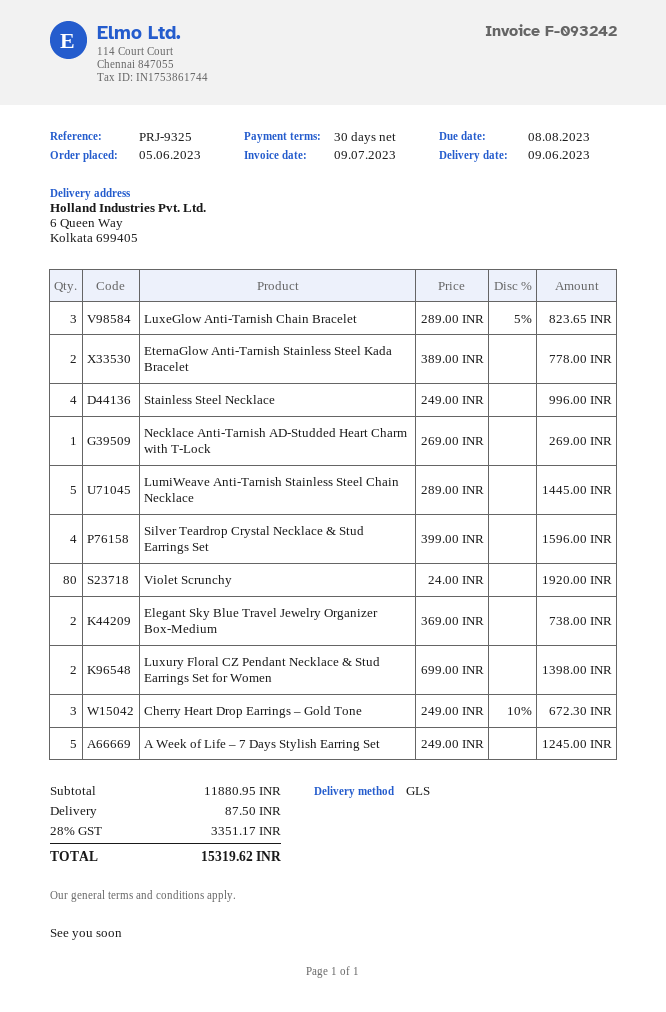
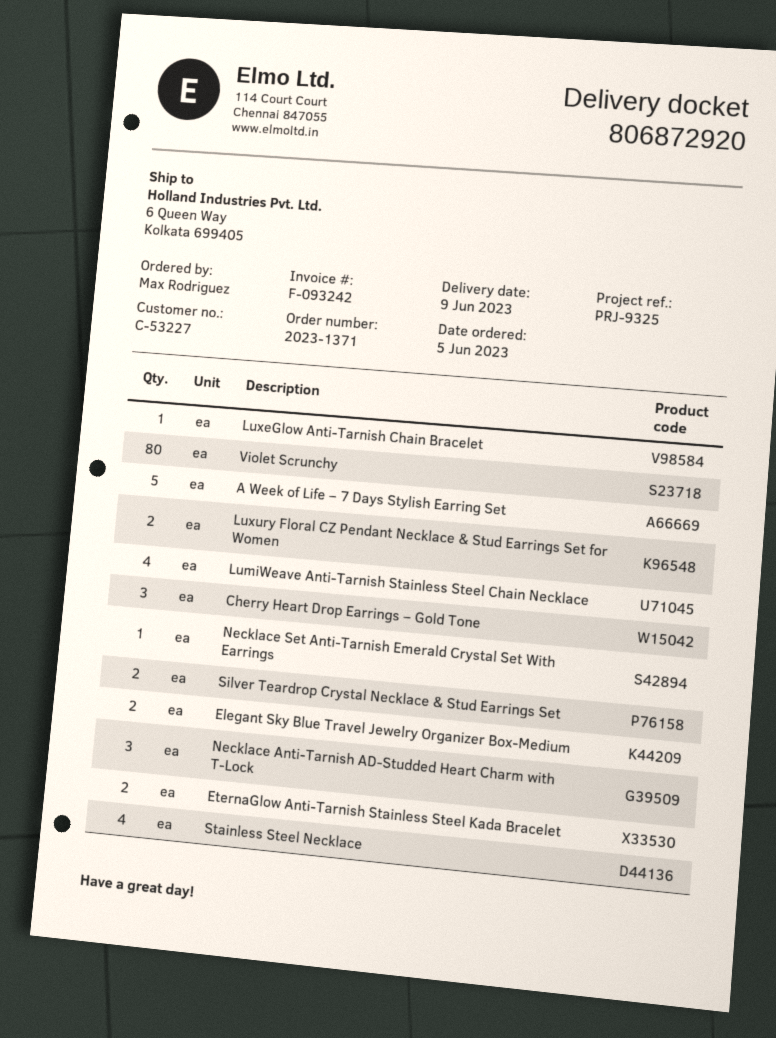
LuxeGlow Anti-Tarnish Chain Bracelet: 3 -> 1
Necklace Anti-Tarnish AD-Studded Heart Charm with T-Lock: 1 -> 3
LumiWeave Anti-Tarnish Stainless Steel Chain Necklace: 5 -> 4
Silver Teardrop Crystal Necklace & Stud Earrings Set: 4 -> 2
Necklace Set Anti-Tarnish Emerald Crystal Set With Earrings: none -> 1

